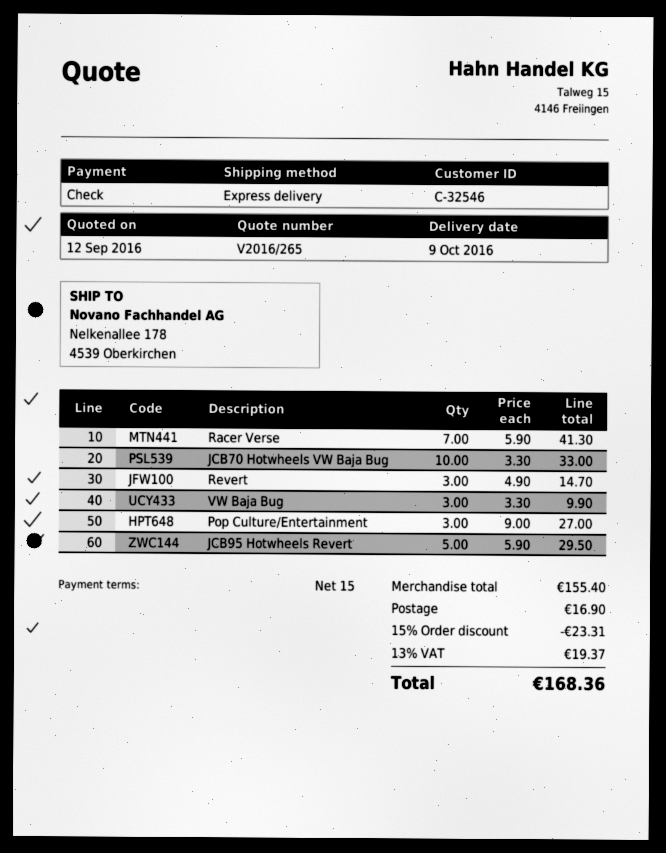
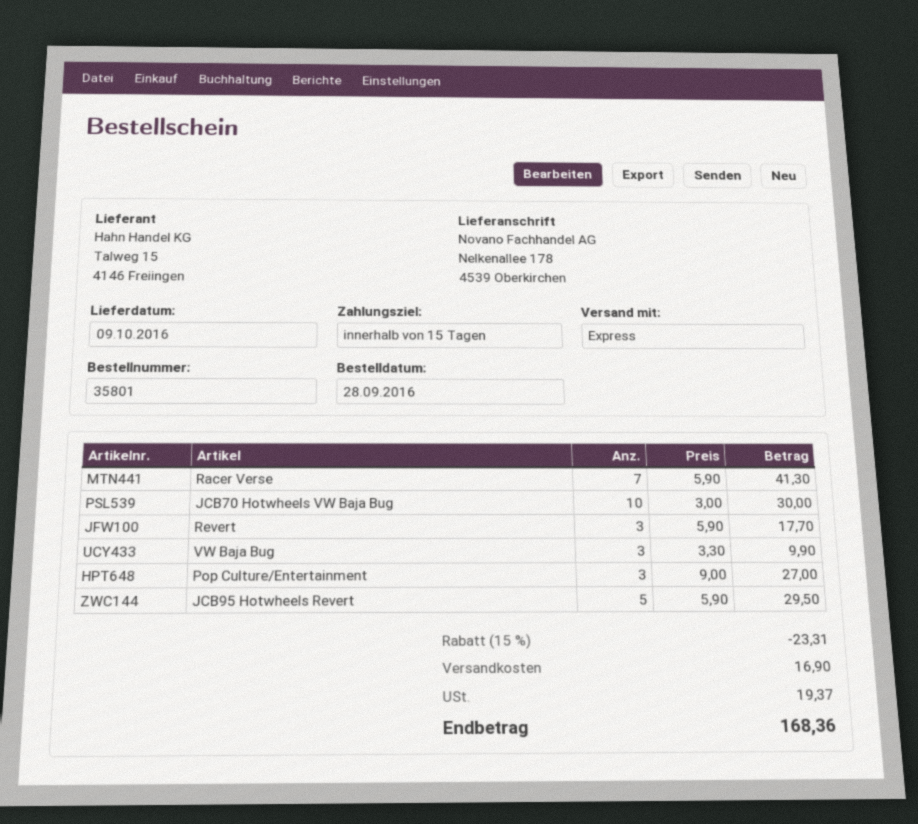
JCB70 Hotwheels VW Baja Bug: 10 x 3.30 = 33.00 -> 10 x 3.00 = 30.00
Revert: 3 x 4.90 = 14.70 -> 3 x 5.90 = 17.70

